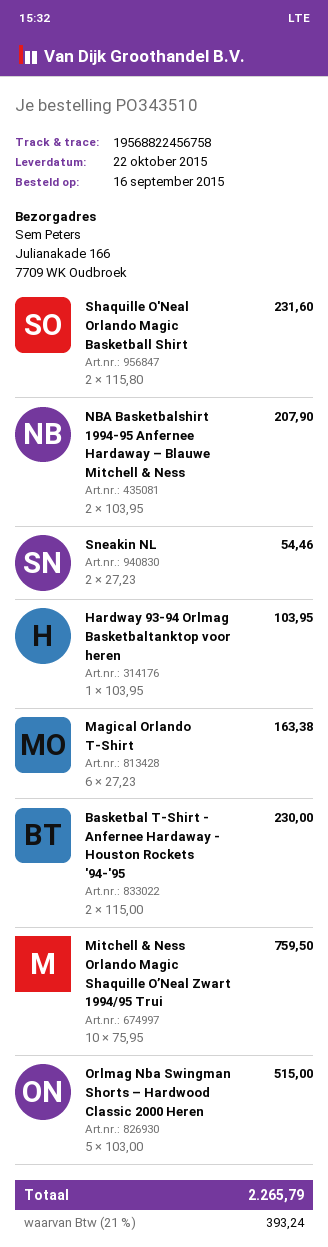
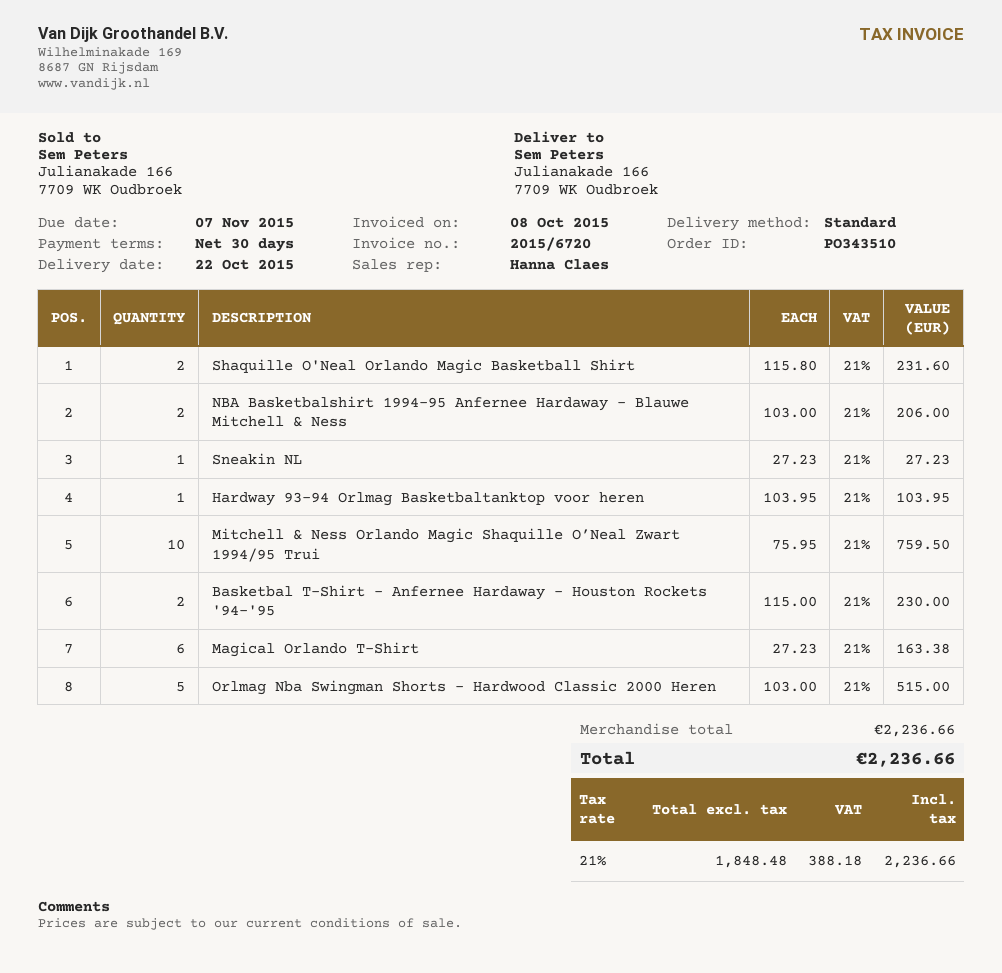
NBA Basketbalshirt 1994‑95 Anfernee Hardaway – Blauwe Mitchell & Ness: 2 x 103.95 = 207.90 -> 2 x 103.00 = 206.00
Sneakin NL: 2 x 27.23 = 54.46 -> 1 x 27.23 = 27.23
tax: 21% = 393.24 -> 21% = 388.18
total: 2265.79 -> 2236.66

